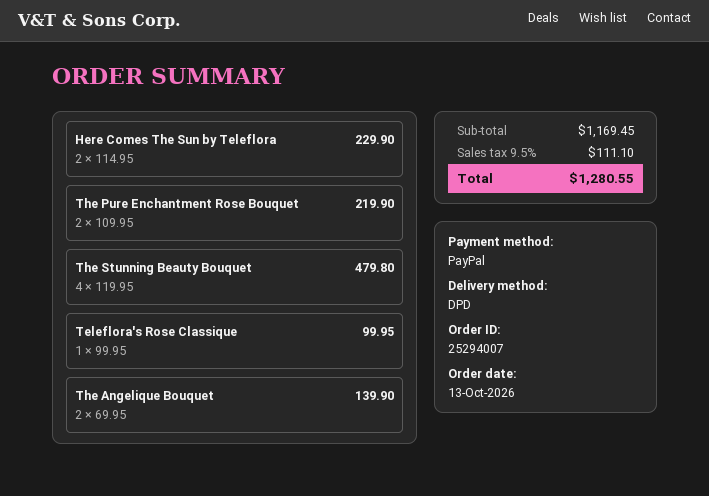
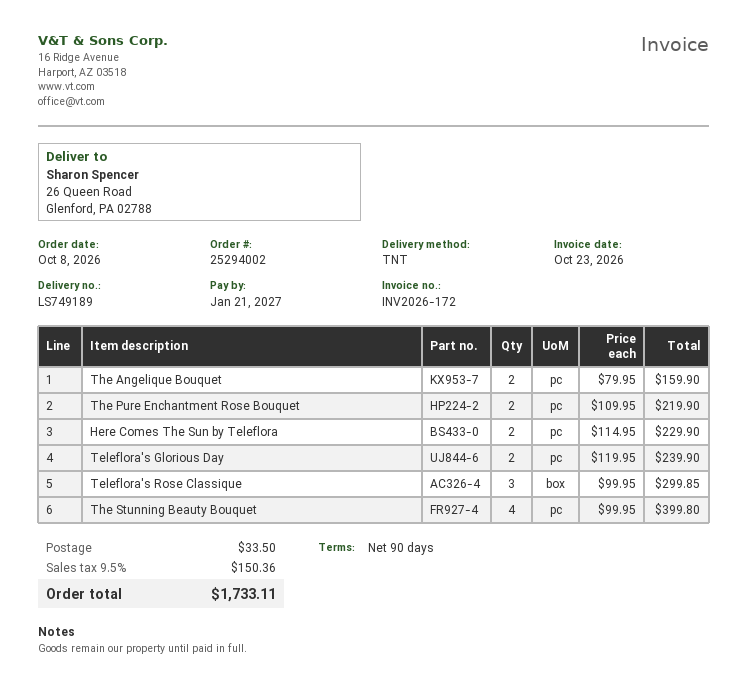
order number: 25294007 -> 25294002
order date: 2026-10-13 -> 2026-10-08
shipping method: DPD -> TNT
The Stunning Beauty Bouquet: 4 x 119.95 = 479.80 -> 4 x 99.95 = 399.80
Teleflora's Rose Classique: 1 x 99.95 = 99.95 -> 3 x 99.95 = 299.85
The Angelique Bouquet: 2 x 69.95 = 139.90 -> 2 x 79.95 = 159.90
Teleflora's Glorious Day: none -> 2 x 119.95 = 239.90
shipping: none -> 33.50
tax: 9.5% = 111.10 -> 9.5% = 150.36
total: 1280.55 -> 1733.11

